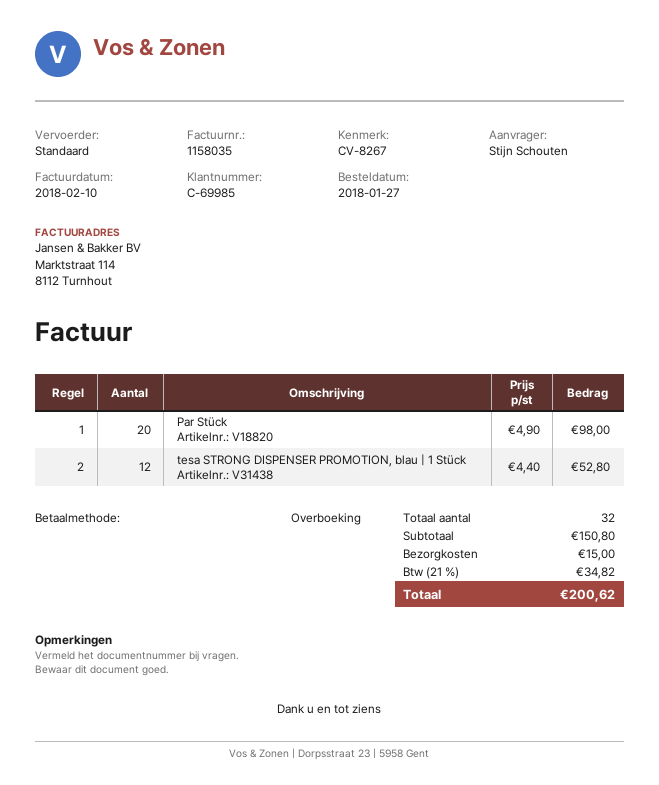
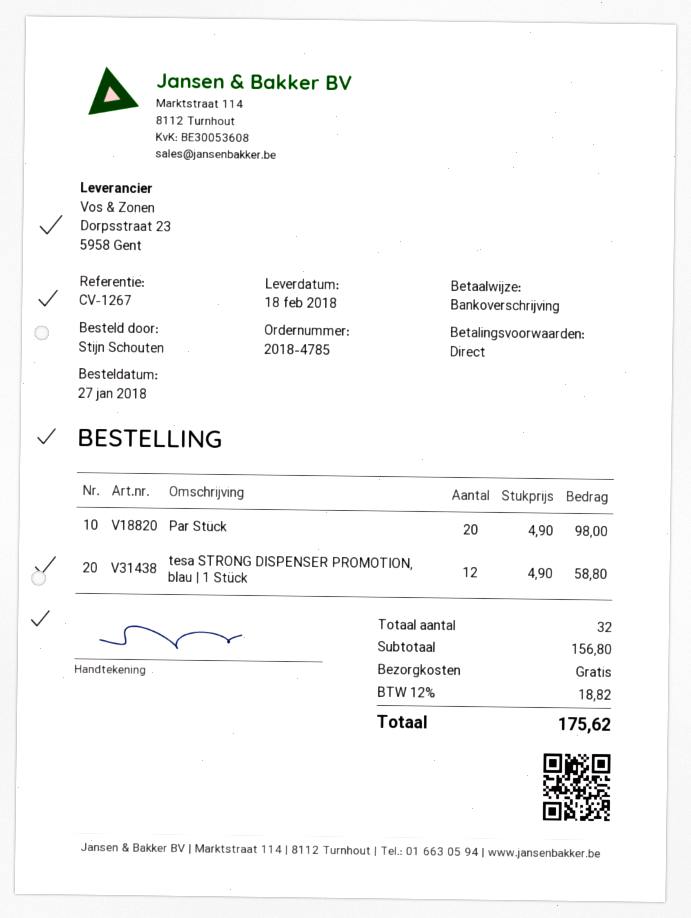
reference: CV-8267 -> CV-1267
tesa STRONG DISPENSER PROMOTION, blau | 1 Stück: 12 x 4.40 = 52.80 -> 12 x 4.90 = 58.80
subtotal: 150.80 -> 156.80
shipping: 15.00 -> 0.00
tax: 21% = 34.82 -> 12% = 18.82
total: 200.62 -> 175.62

